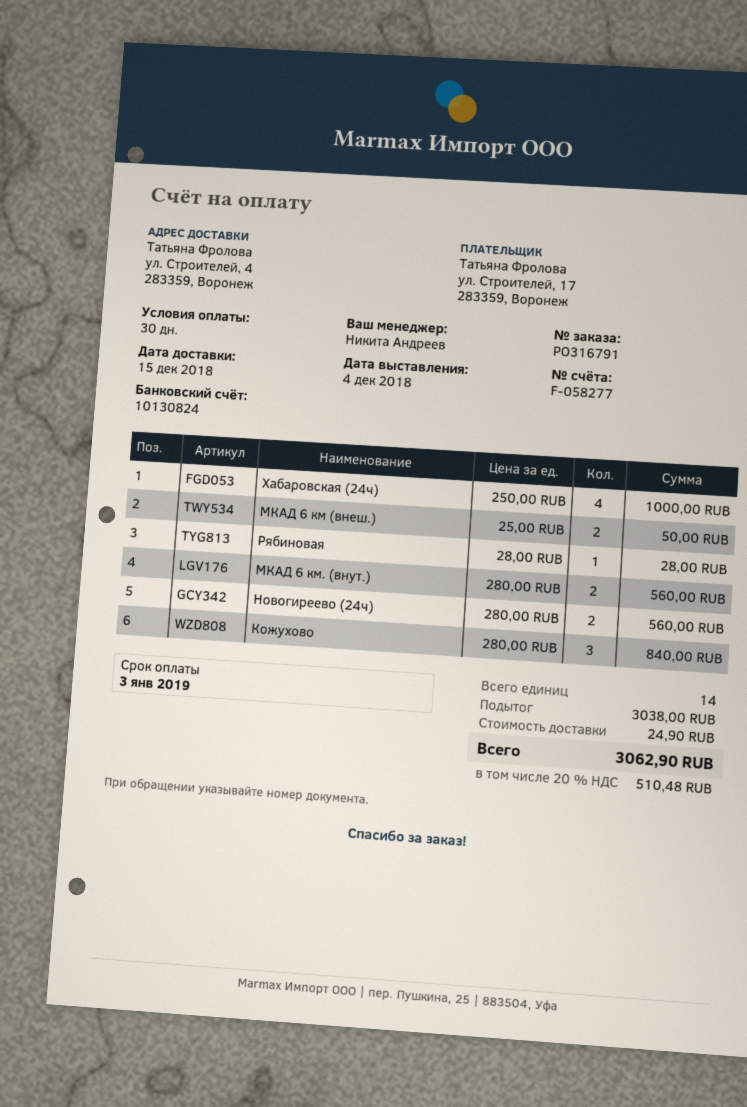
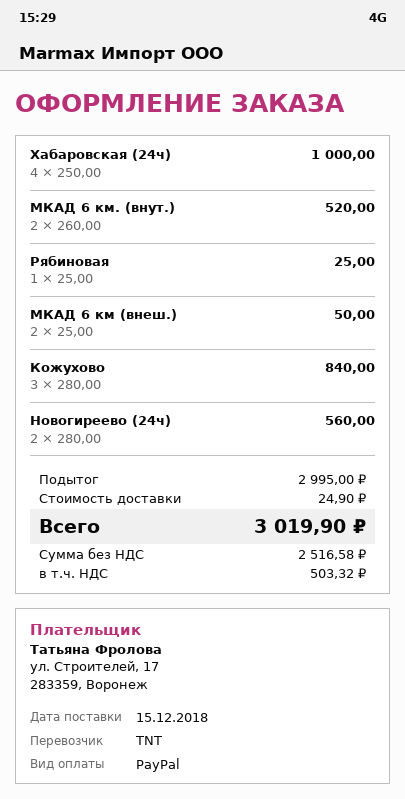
Рябиновая: 1 x 28.00 = 28.00 -> 1 x 25.00 = 25.00
МКАД 6 км. (внут.): 2 x 280.00 = 560.00 -> 2 x 260.00 = 520.00
subtotal: 3038.00 -> 2995.00
tax: 510.48 -> 503.32
total: 3062.90 -> 3019.90

